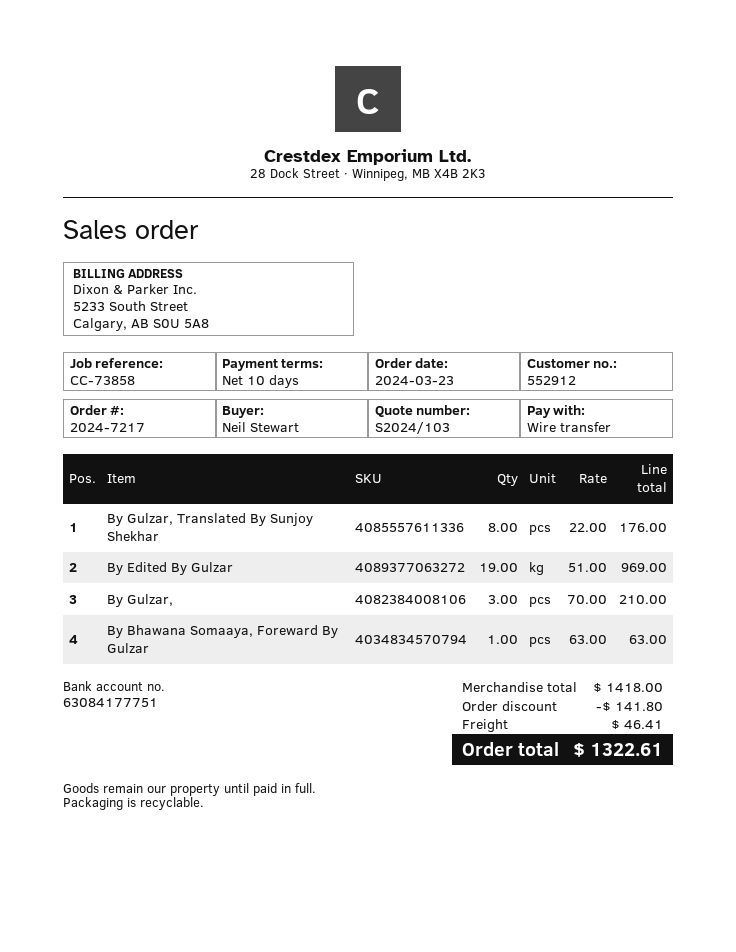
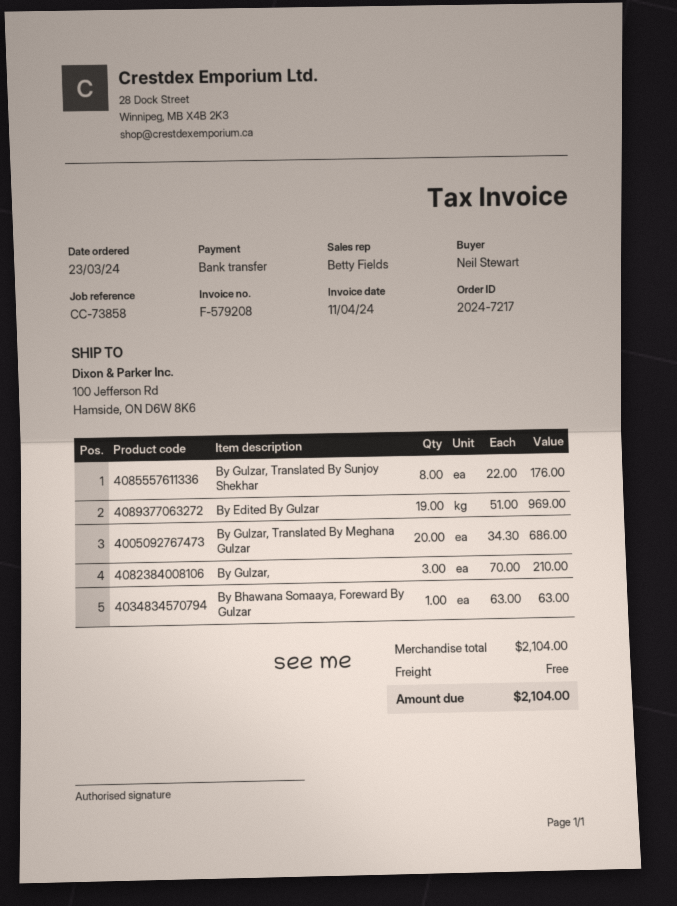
By Gulzar, Translated By Meghana Gulzar: none -> 20 x 34.30 = 686.00
subtotal: 1418.00 -> 2104.00
discount: 141.80 -> none
shipping: 46.41 -> 0.00
total: 1322.61 -> 2104.00

